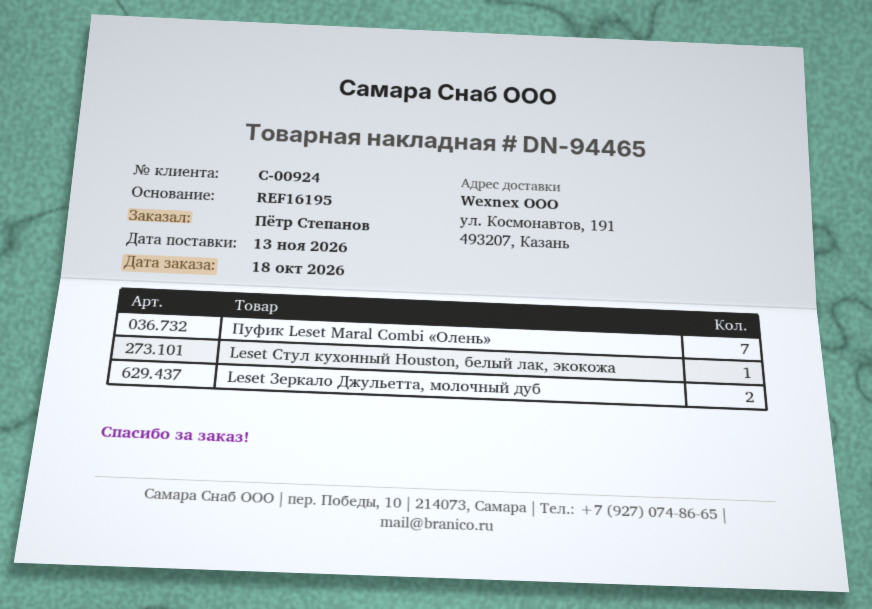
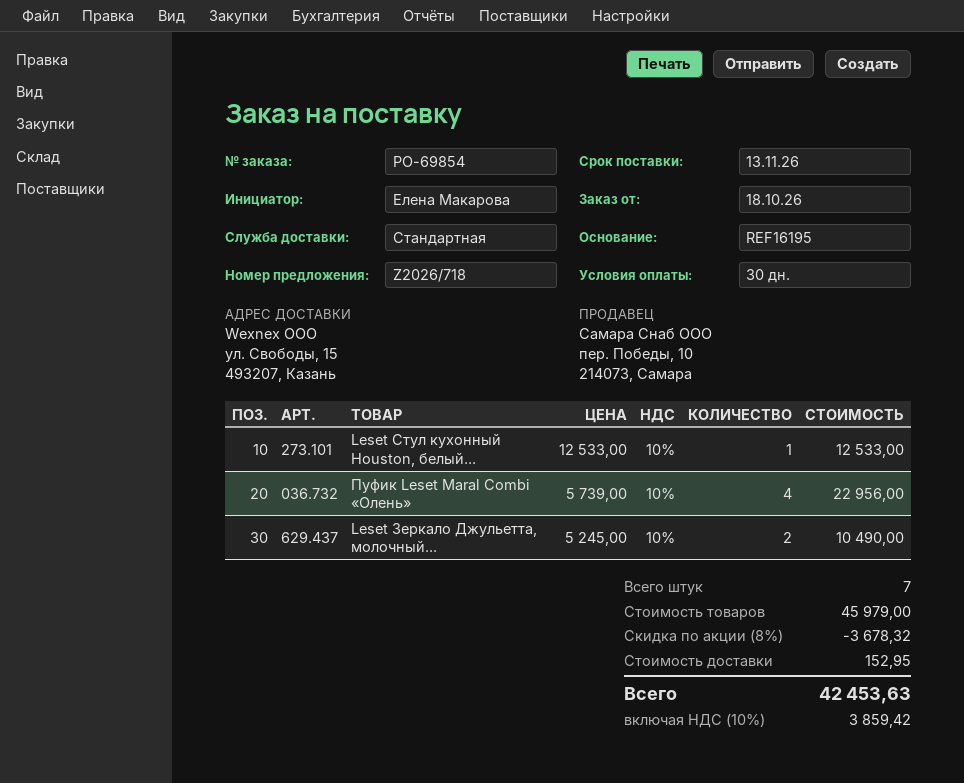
ordered by: Пётр Степанов -> Елена Макарова
ship to: ул. Космонавтов, 191, 493207, Казань -> ул. Свободы, 15, 493207, Казань
Пуфик Leset Maral Combi «Олень»: 7 -> 4

